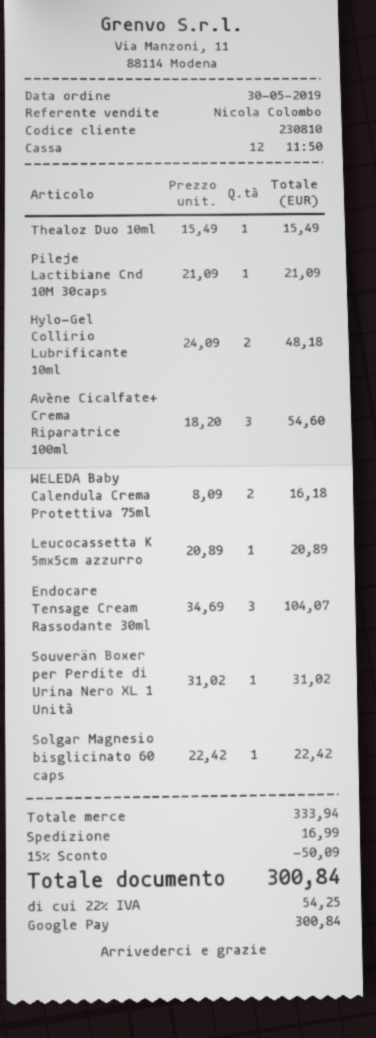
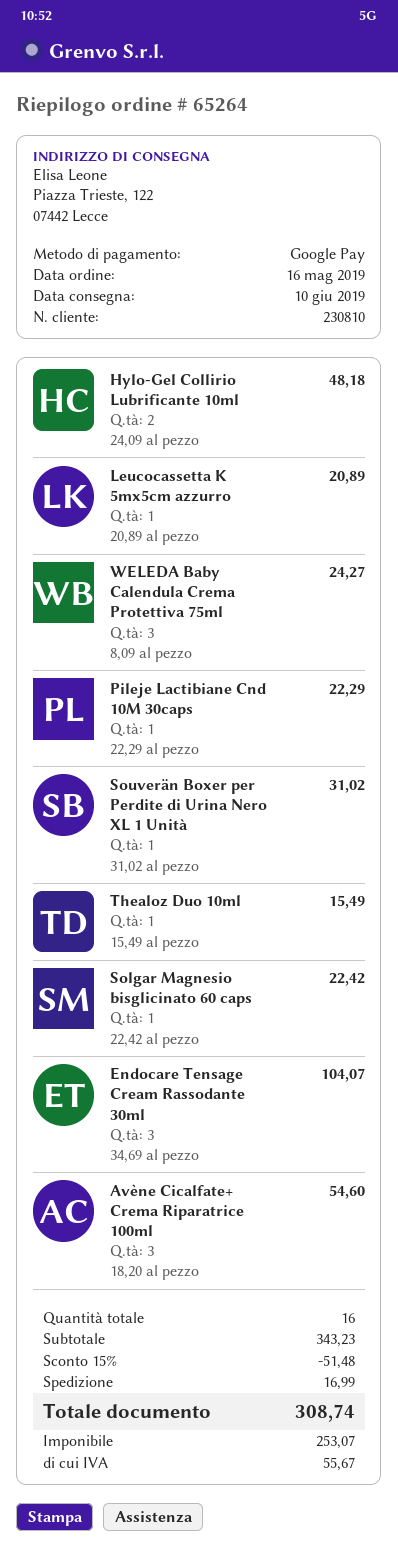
order date: 2019-05-30 -> 2019-05-16
Pileje Lactibiane Cnd 10M 30caps: 1 x 21.09 = 21.09 -> 1 x 22.29 = 22.29
WELEDA Baby Calendula Crema Protettiva 75ml: 2 x 8.09 = 16.18 -> 3 x 8.09 = 24.27
subtotal: 333.94 -> 343.23
discount: 15% = 50.09 -> 15% = 51.48
tax: 54.25 -> 55.67
total: 300.84 -> 308.74

